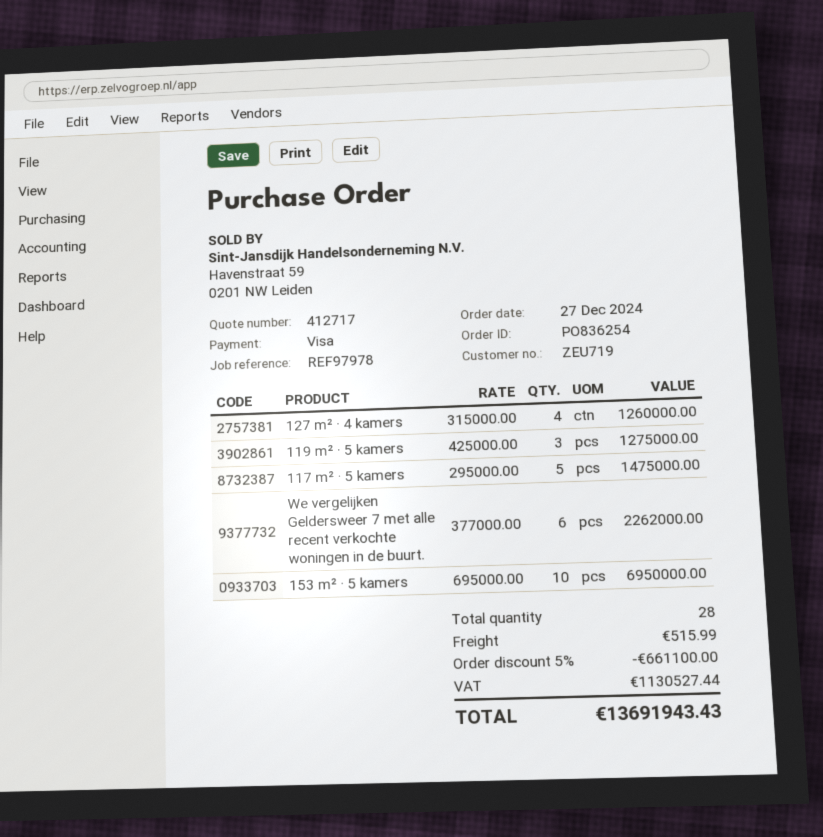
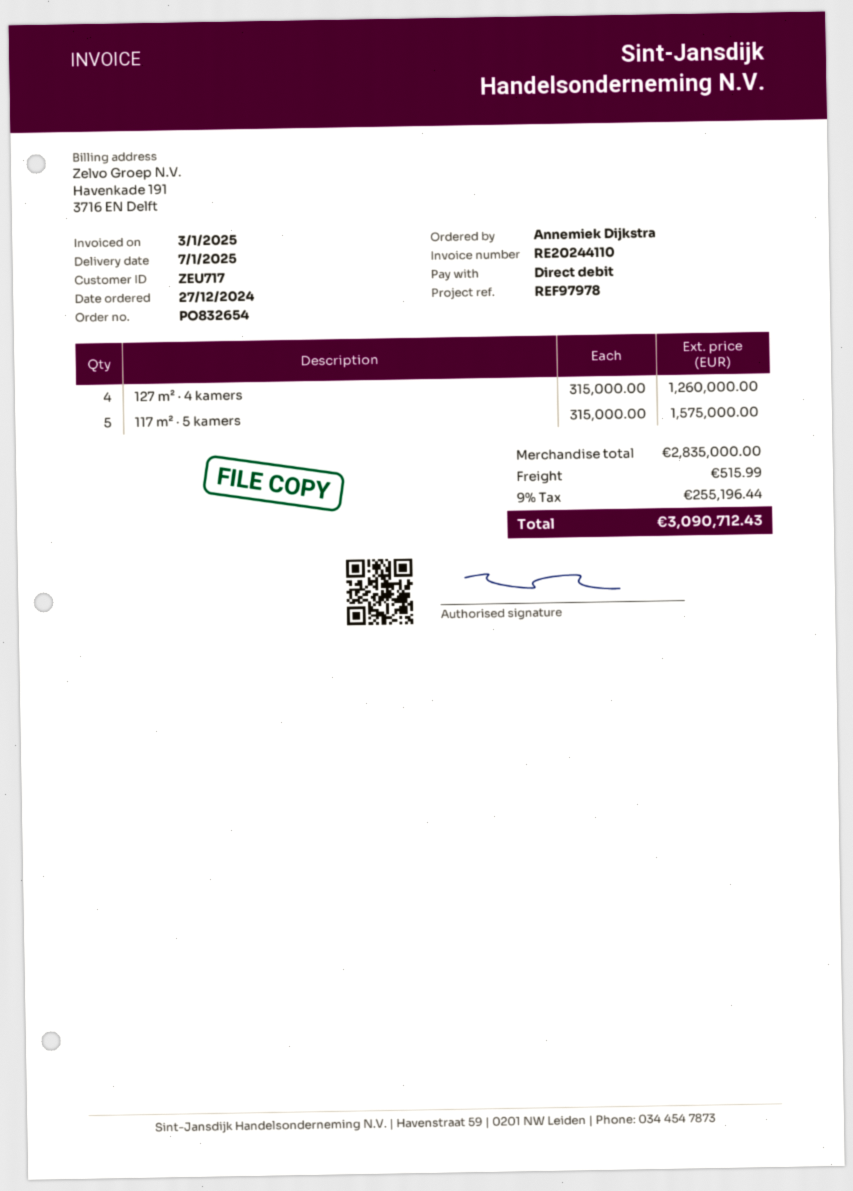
order number: PO836254 -> PO832654
customer number: ZEU719 -> ZEU717
payment method: Visa -> direct debit
119 m² · 5 kamers: 3 x 425000.00 = 1275000.00 -> none
117 m² · 5 kamers: 5 x 295000.00 = 1475000.00 -> 5 x 315000.00 = 1575000.00
We vergelijken Geldersweer 7 met alle recent verkochte woningen in de buurt.: 6 x 377000.00 = 2262000.00 -> none
153 m² · 5 kamers: 10 x 695000.00 = 6950000.00 -> none
discount: 5% = 661100.00 -> none
tax: 1130527.44 -> 255196.44
total: 13691943.43 -> 3090712.43

